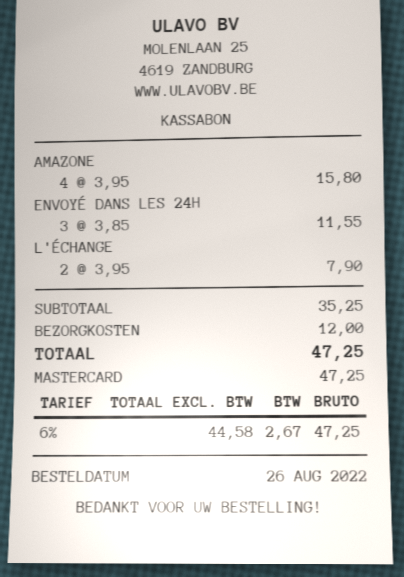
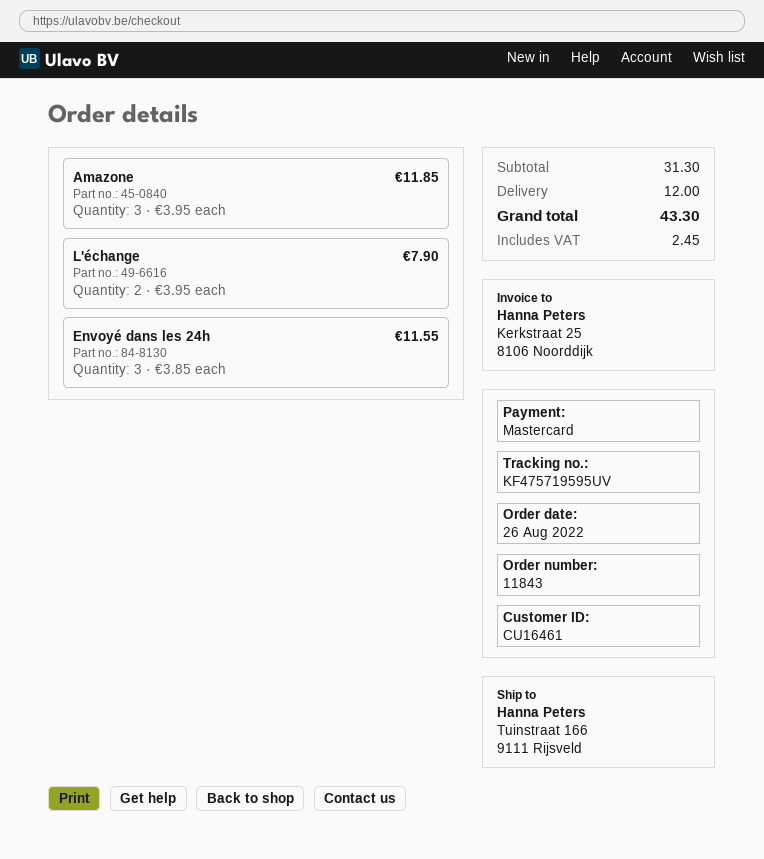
AMAZONE: 4 x 3.95 = 15.80 -> 3 x 3.95 = 11.85
subtotal: 35.25 -> 31.30
tax: 2.67 -> 2.45
total: 47.25 -> 43.30

